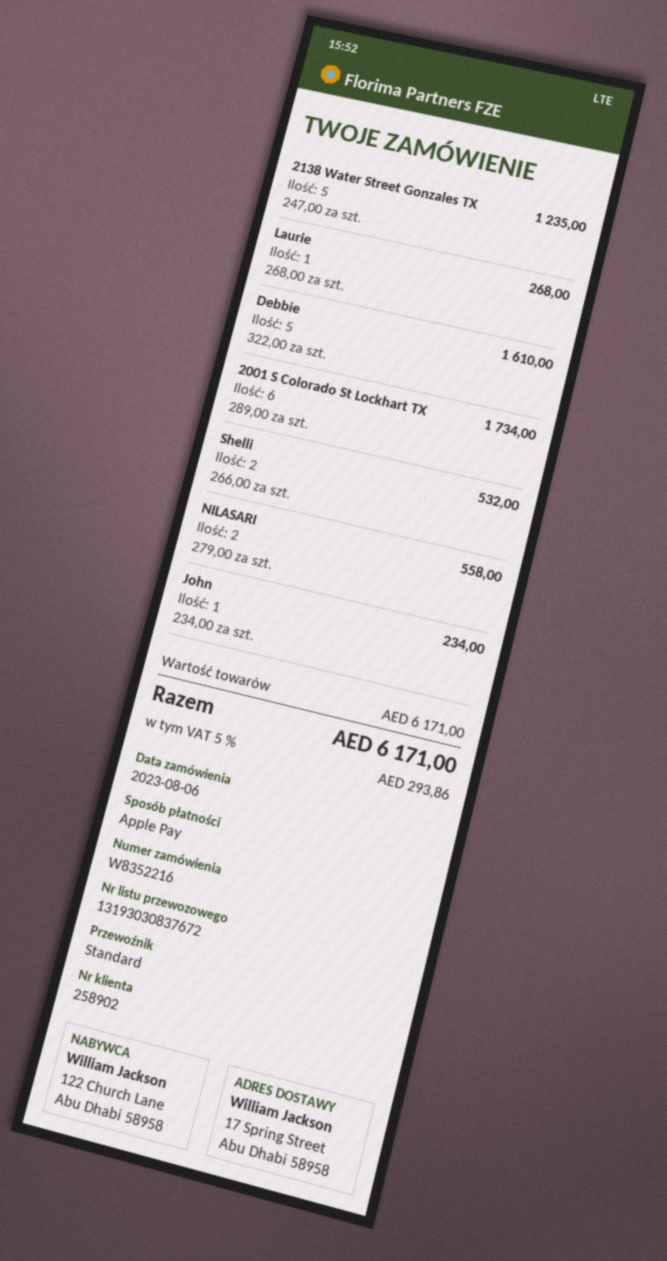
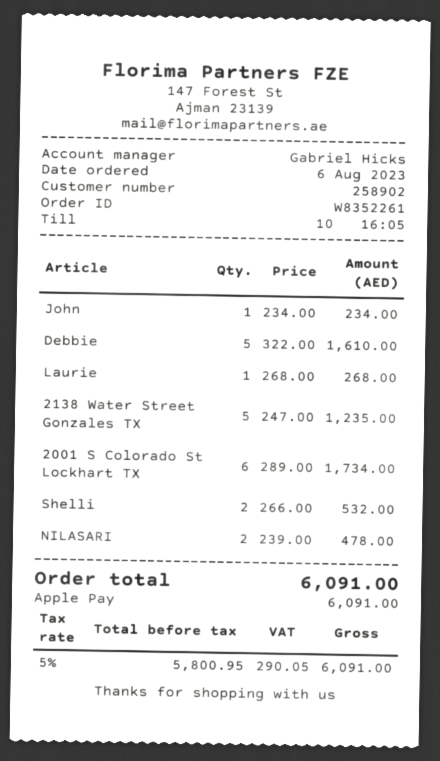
order number: W8352216 -> W8352261
NILASARI: 2 x 279.00 = 558.00 -> 2 x 239.00 = 478.00
tax: 5% = 293.86 -> 5% = 290.05
total: 6171.00 -> 6091.00

